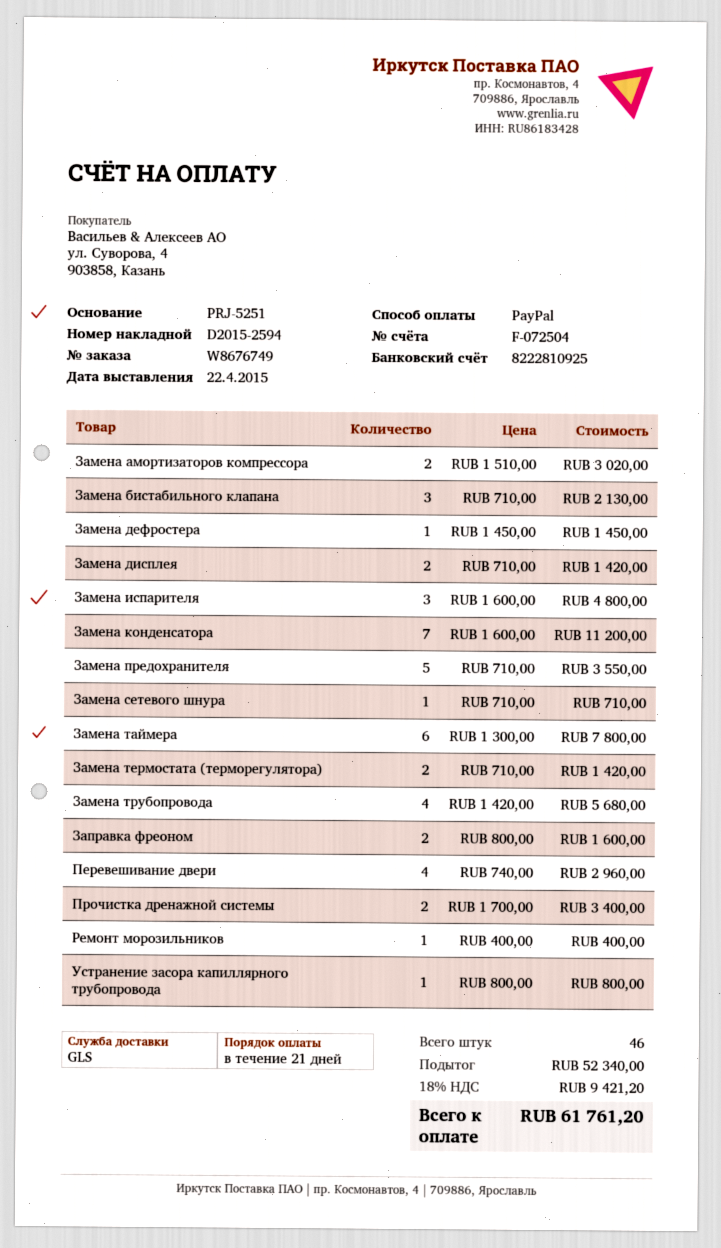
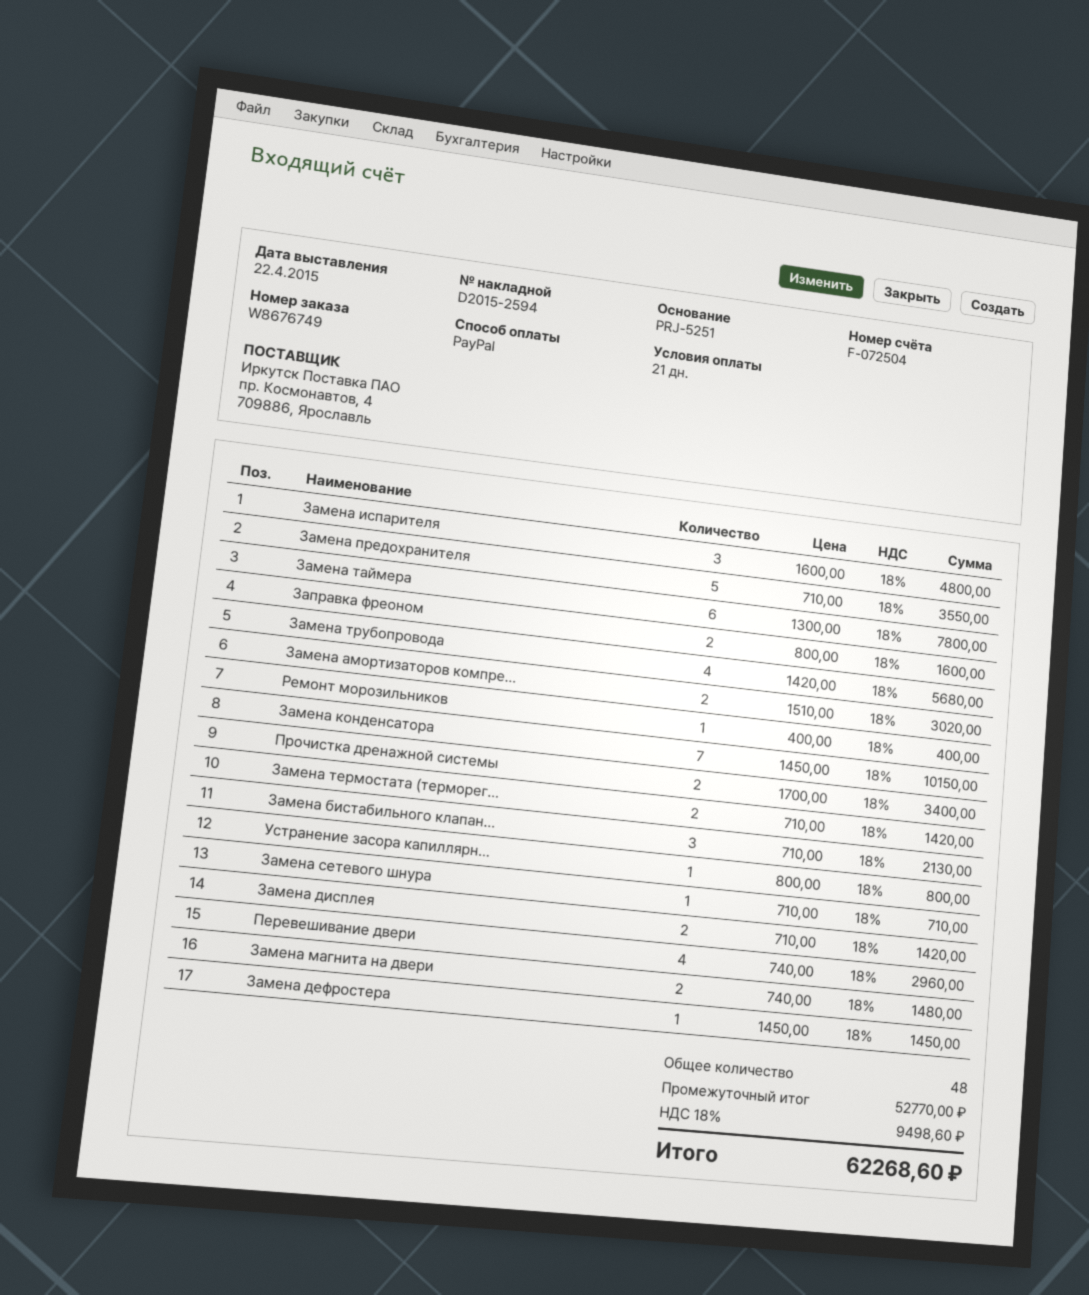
Замена конденсатора: 7 x 1600.00 = 11200.00 -> 7 x 1450.00 = 10150.00
Замена магнита на двери: none -> 2 x 740.00 = 1480.00
total quantity: 46 -> 48
subtotal: 52340.00 -> 52770.00
tax: 18% = 9421.20 -> 18% = 9498.60
total: 61761.20 -> 62268.60

